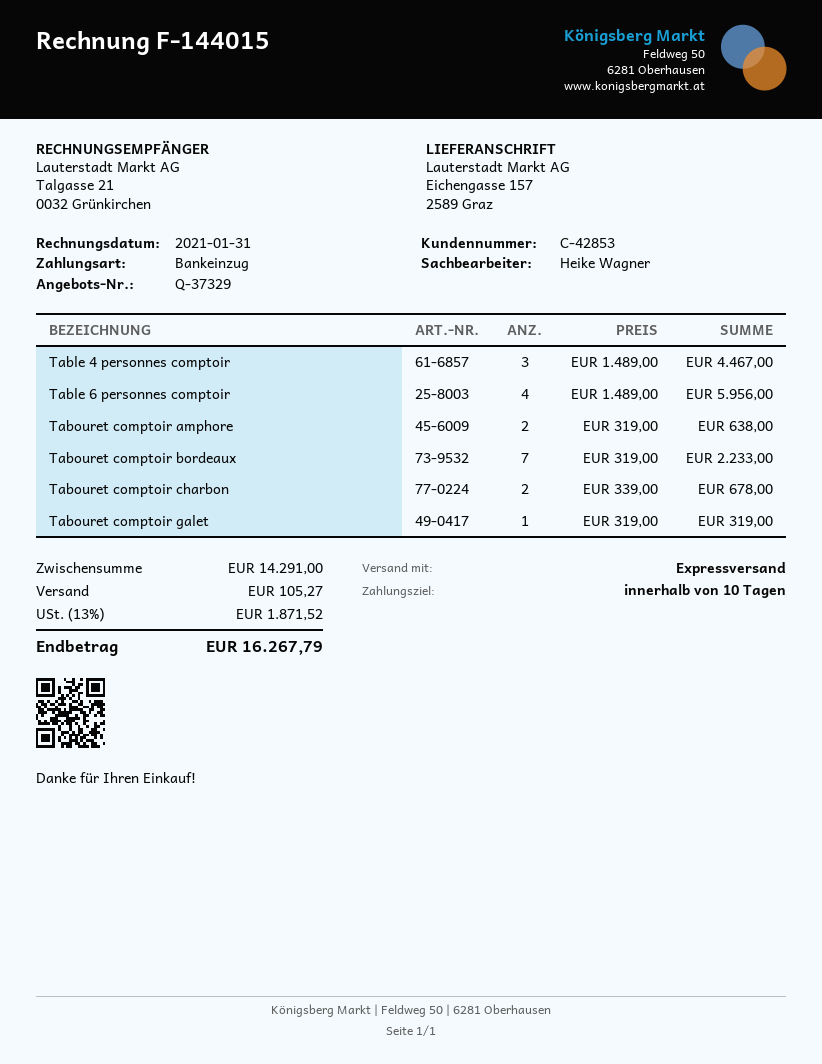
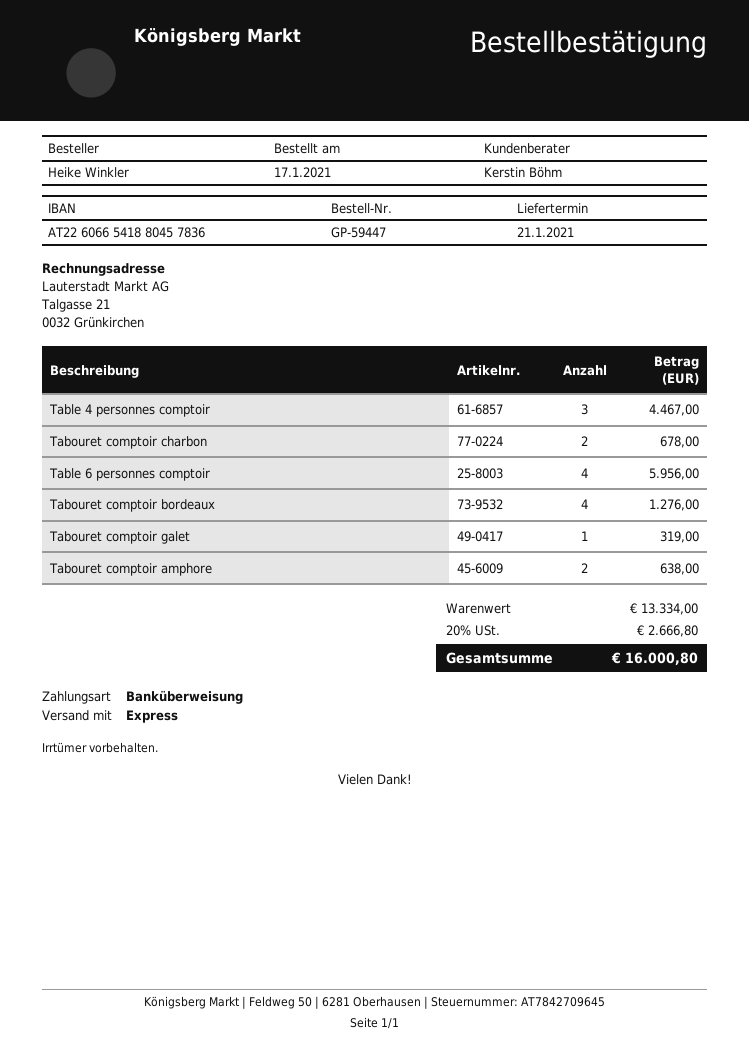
sales rep: Heike Wagner -> Kerstin Böhm
payment method: direct debit -> bank transfer
Tabouret comptoir bordeaux: 7 for 2233.00 -> 4 for 1276.00
subtotal: 14291.00 -> 13334.00
shipping: 105.27 -> none
tax: 13% = 1871.52 -> 20% = 2666.80
total: 16267.79 -> 16000.80

